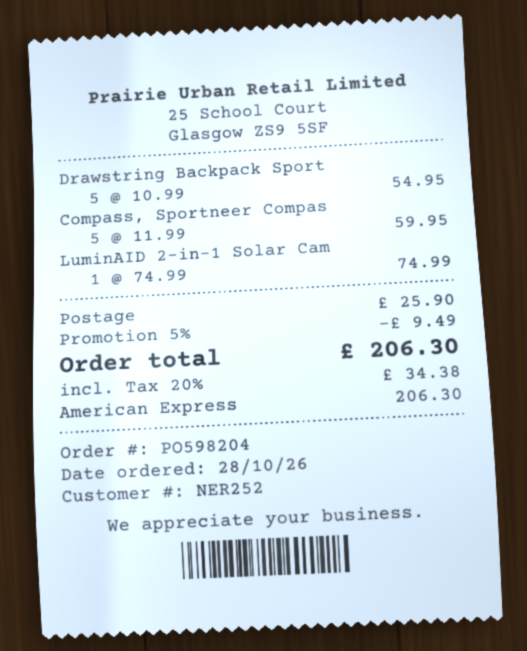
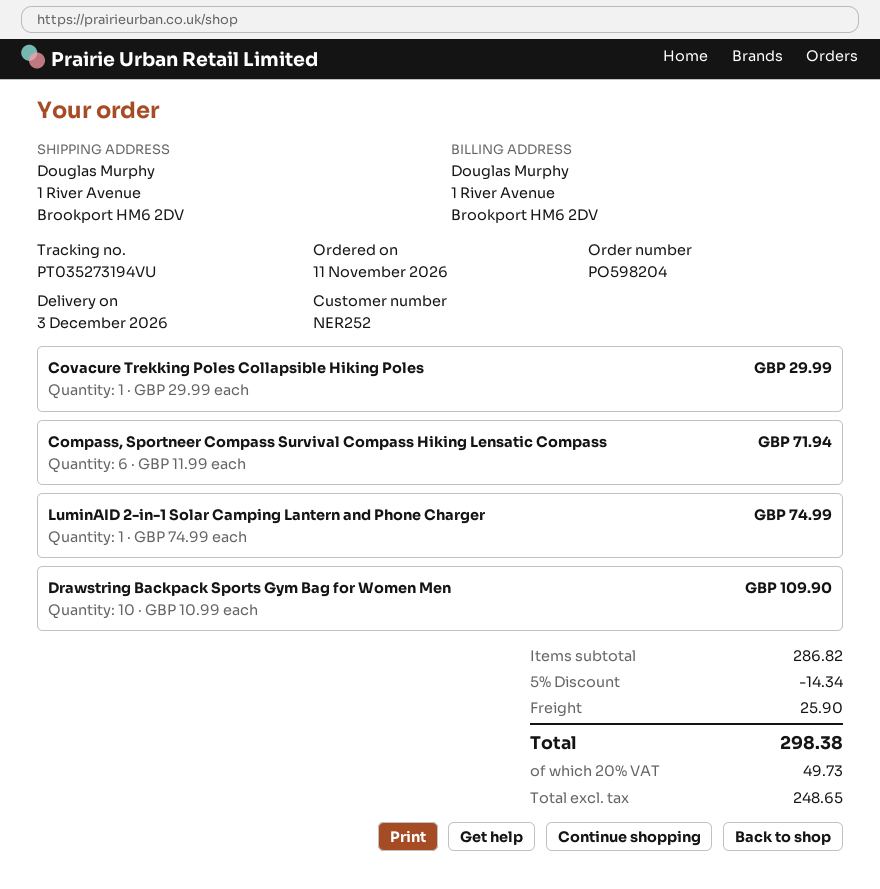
order date: 2026-10-28 -> 2026-11-11
Drawstring Backpack Sport: 5 x 10.99 = 54.95 -> 10 x 10.99 = 109.90
Compass, Sportneer Compas: 5 x 11.99 = 59.95 -> 6 x 11.99 = 71.94
Covacure Trekking Poles Collapsible Hiking Poles: none -> 1 x 29.99 = 29.99
discount: 5% = 9.49 -> 5% = 14.34
tax: 20% = 34.38 -> 20% = 49.73
total: 206.30 -> 298.38

